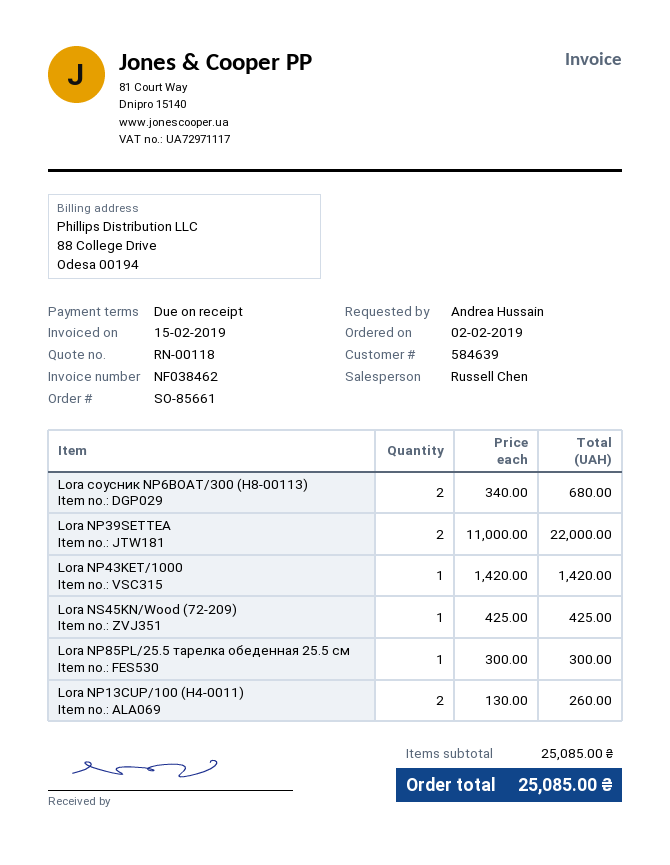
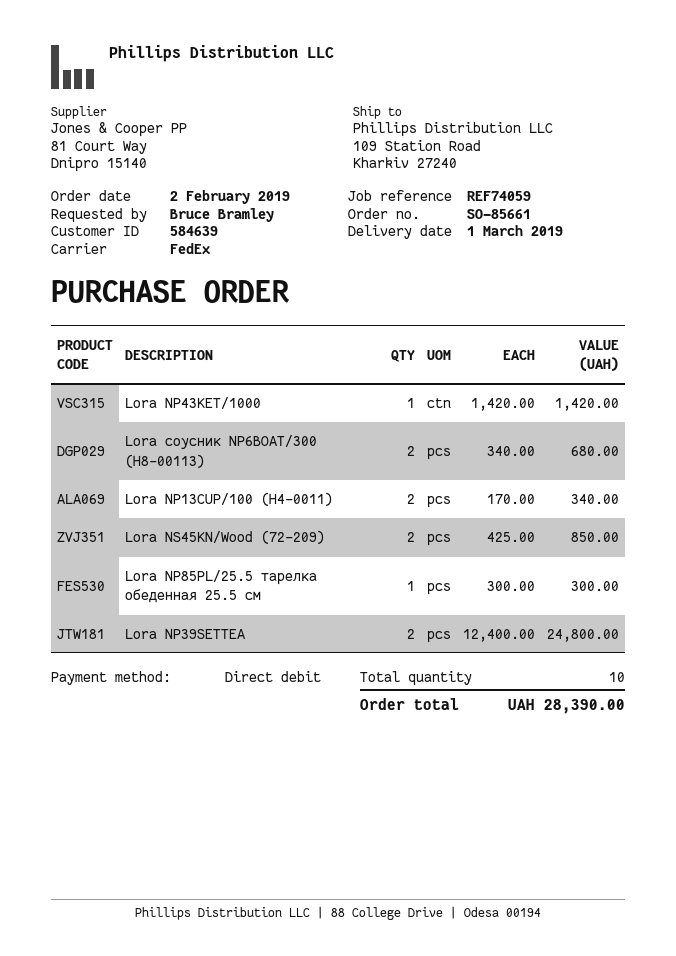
ordered by: Andrea Hussain -> Bruce Bramley
Lora NP39SETTEA: 2 x 11000.00 = 22000.00 -> 2 x 12400.00 = 24800.00
Lora NS45KN/Wood (72-209): 1 x 425.00 = 425.00 -> 2 x 425.00 = 850.00
Lora NP13CUP/100 (H4-0011): 2 x 130.00 = 260.00 -> 2 x 170.00 = 340.00
total: 25085.00 -> 28390.00

